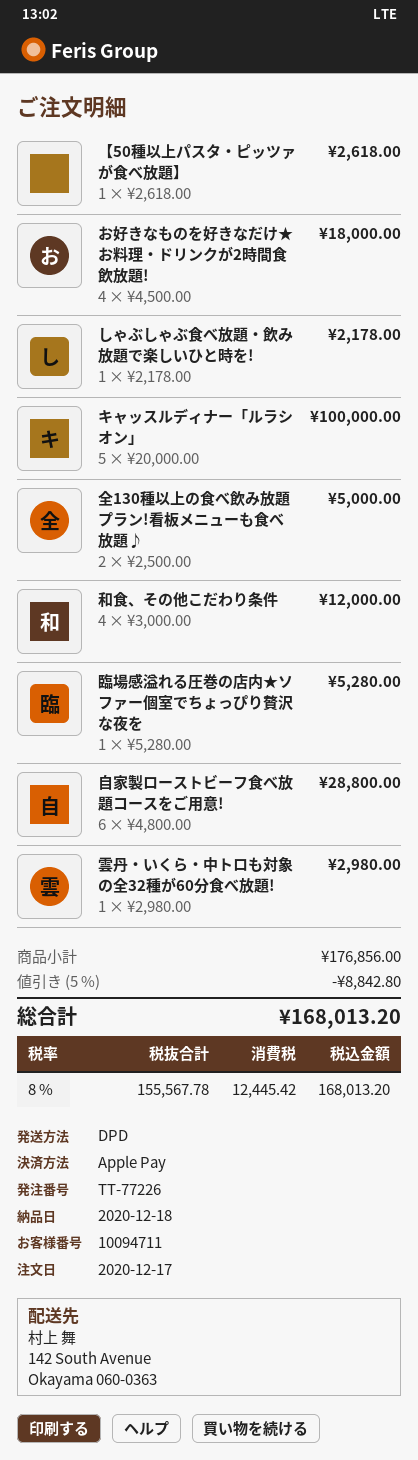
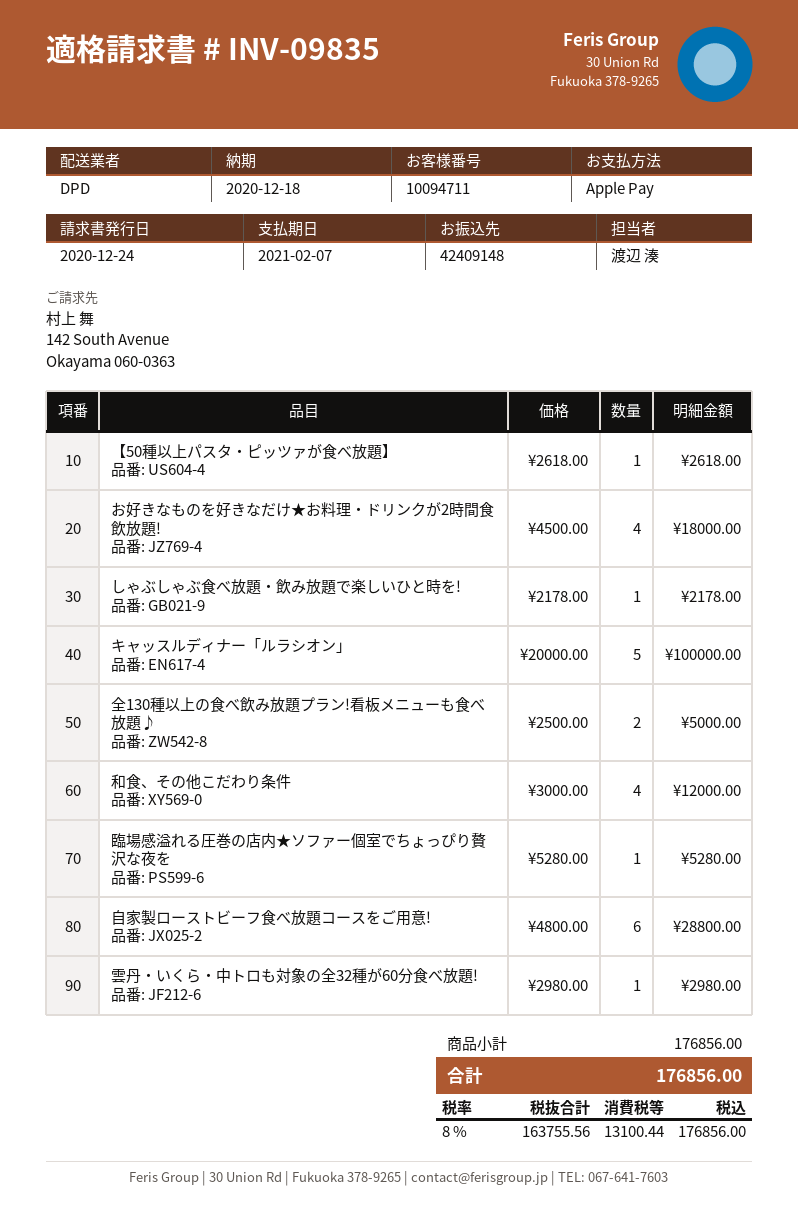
discount: 5% = 8842.80 -> none
net: 155567.78 -> 163755.56
tax: 8% = 12445.42 -> 8% = 13100.44
total: 168013.20 -> 176856.00

